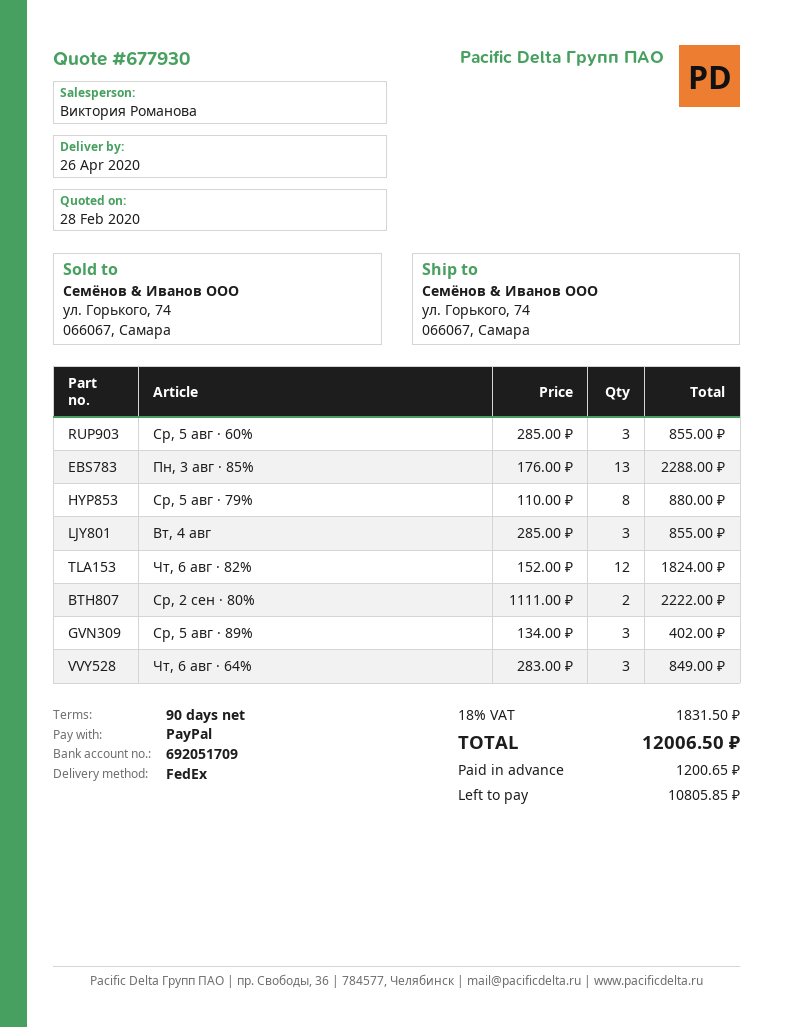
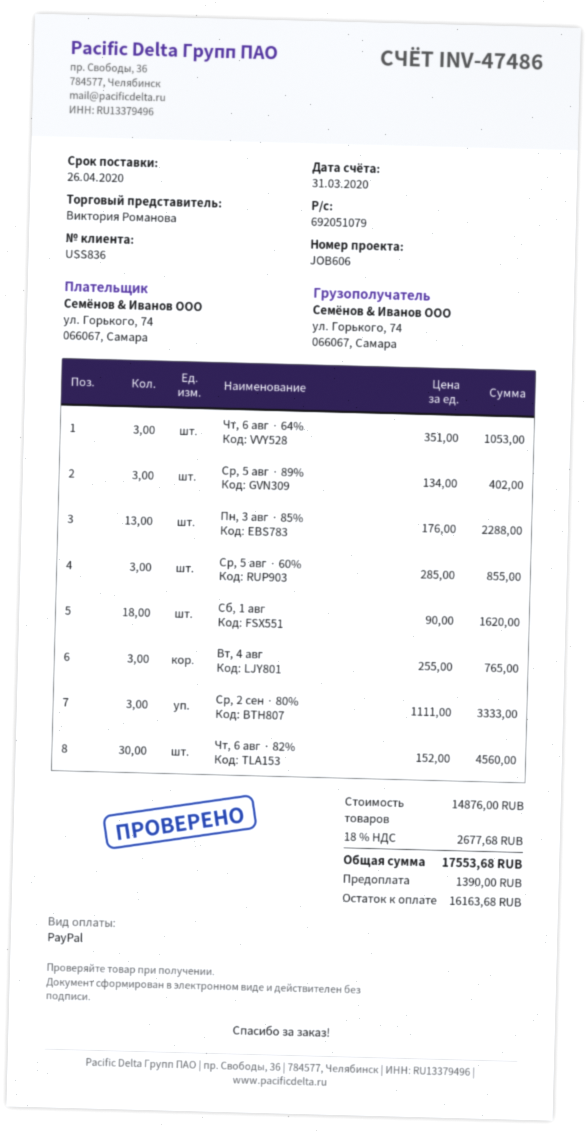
bank account: 692051709 -> 692051079
Ср, 5 авг · 79%: 8 x 110.00 = 880.00 -> none
Вт, 4 авг: 3 x 285.00 = 855.00 -> 3 x 255.00 = 765.00
Чт, 6 авг · 82%: 12 x 152.00 = 1824.00 -> 30 x 152.00 = 4560.00
Ср, 2 сен · 80%: 2 x 1111.00 = 2222.00 -> 3 x 1111.00 = 3333.00
Чт, 6 авг · 64%: 3 x 283.00 = 849.00 -> 3 x 351.00 = 1053.00
Сб, 1 авг: none -> 18 x 90.00 = 1620.00
tax: 18% = 1831.50 -> 18% = 2677.68
total: 12006.50 -> 17553.68
deposit: 1200.65 -> 1390.00
balance: 10805.85 -> 16163.68

